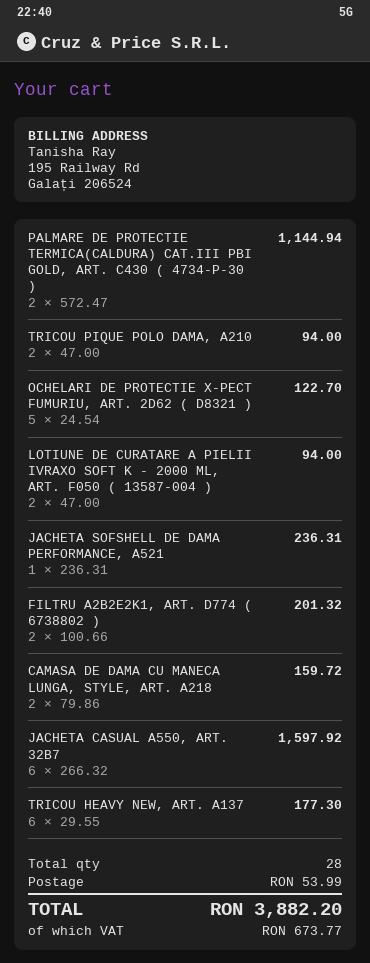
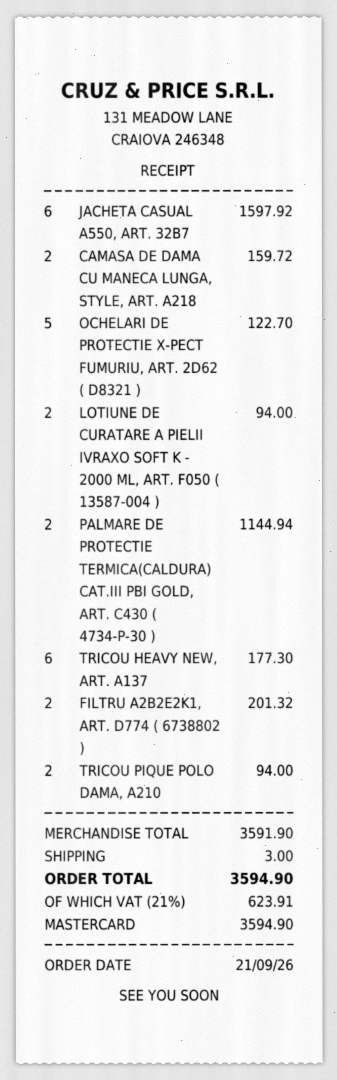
JACHETA SOFSHELL DE DAMA PERFORMANCE, A521: 1 for 236.31 -> none
shipping: 53.99 -> 3.00
tax: 673.77 -> 623.91
total: 3882.20 -> 3594.90

